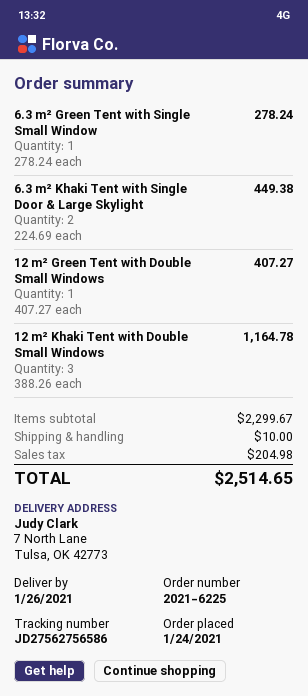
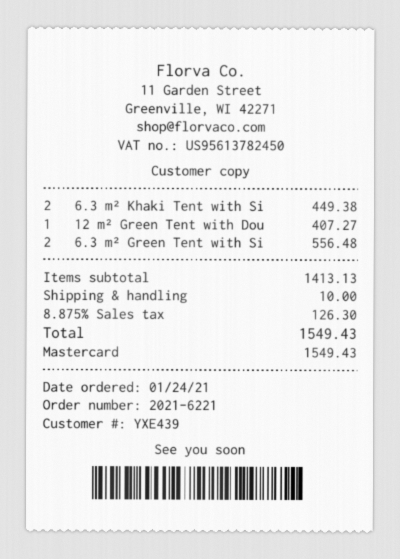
order number: 2021-6225 -> 2021-6221
6.3 m² Green Tent with Single Small Window: 1 for 278.24 -> 2 for 556.48
12 m² Khaki Tent with Double Small Windows: 3 for 1164.78 -> none
subtotal: 2299.67 -> 1413.13
tax: 204.98 -> 126.30
total: 2514.65 -> 1549.43

